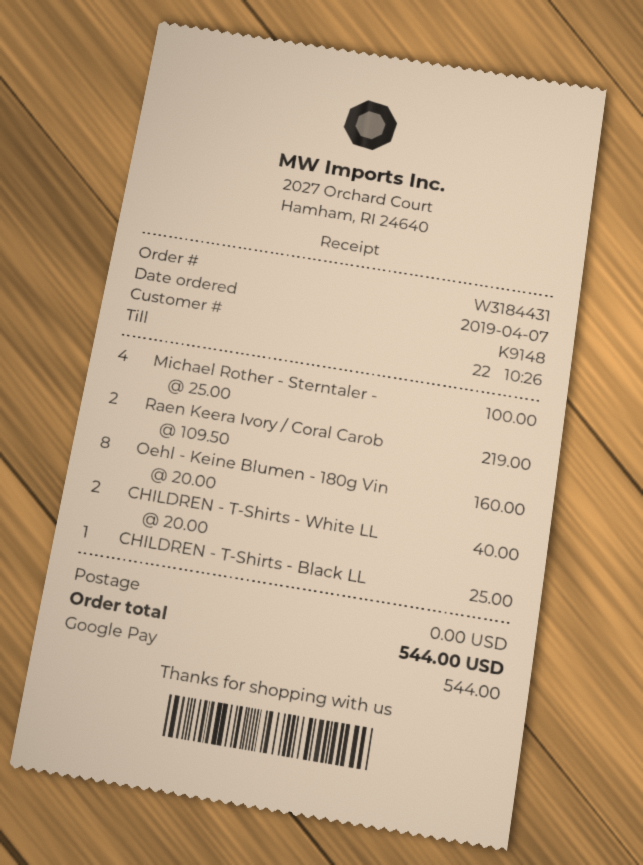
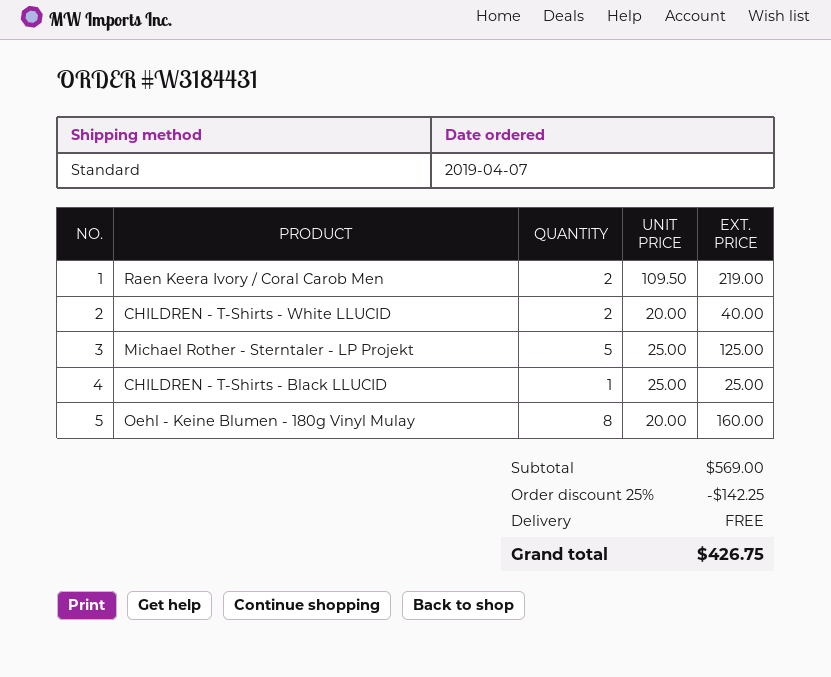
Michael Rother - Sterntaler -: 4 x 25.00 = 100.00 -> 5 x 25.00 = 125.00
discount: none -> 25% = 142.25
total: 544.00 -> 426.75

